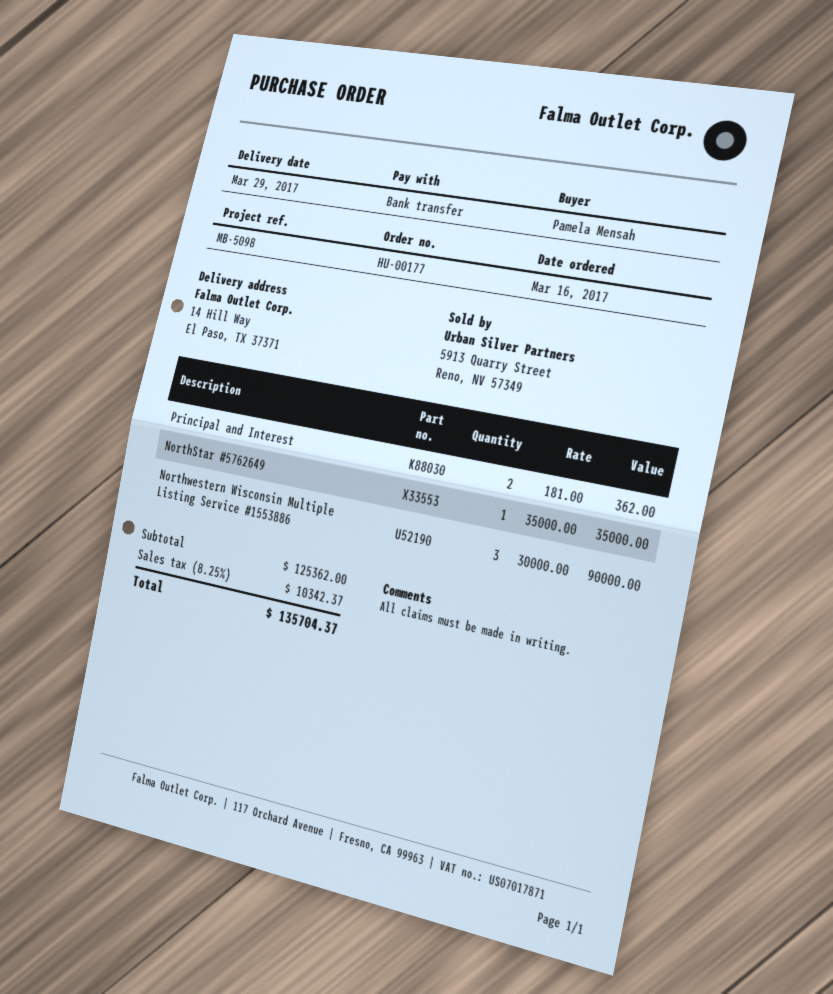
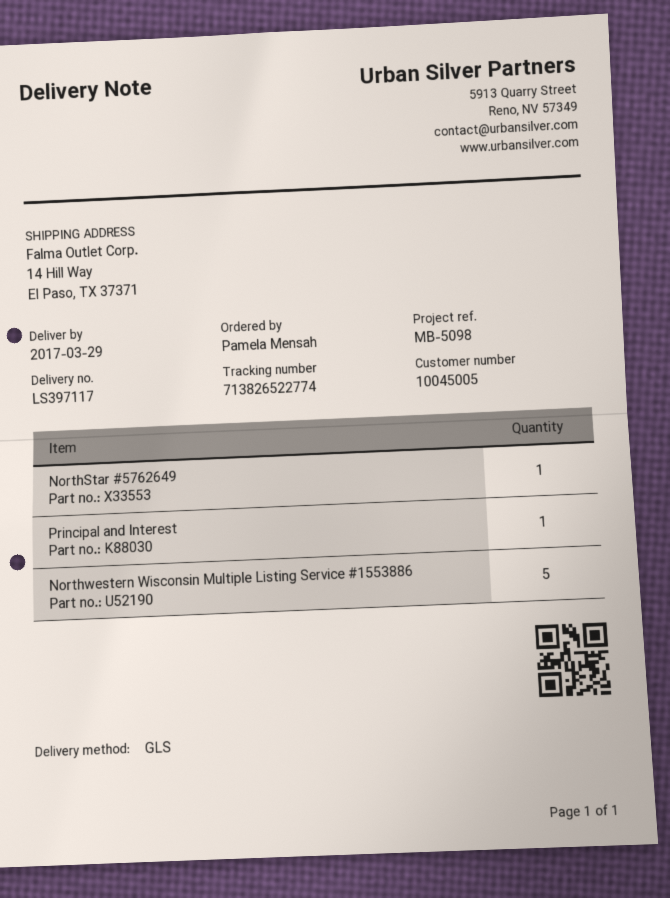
Principal and Interest: 2 -> 1
Northwestern Wisconsin Multiple Listing Service #1553886: 3 -> 5

